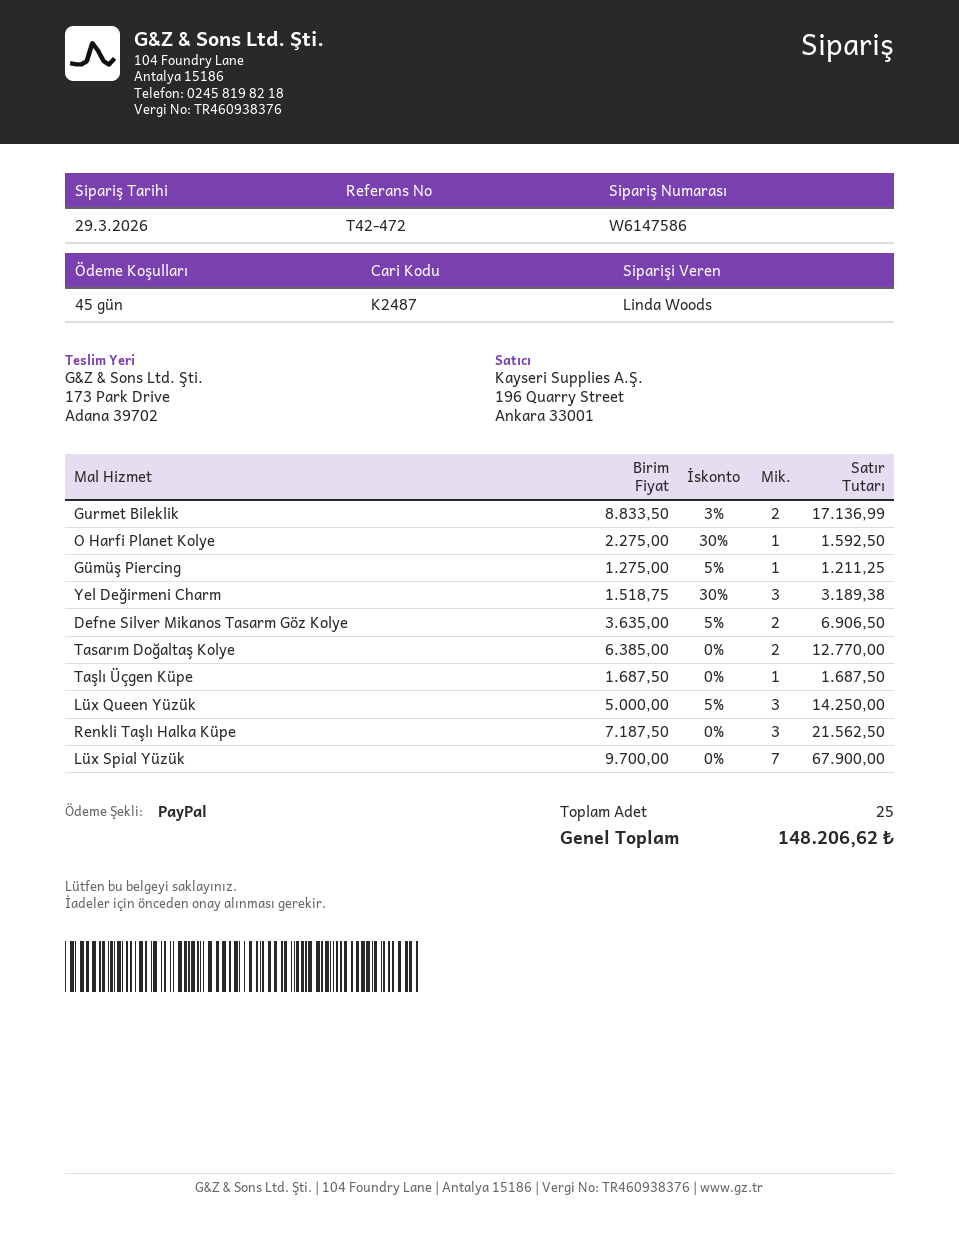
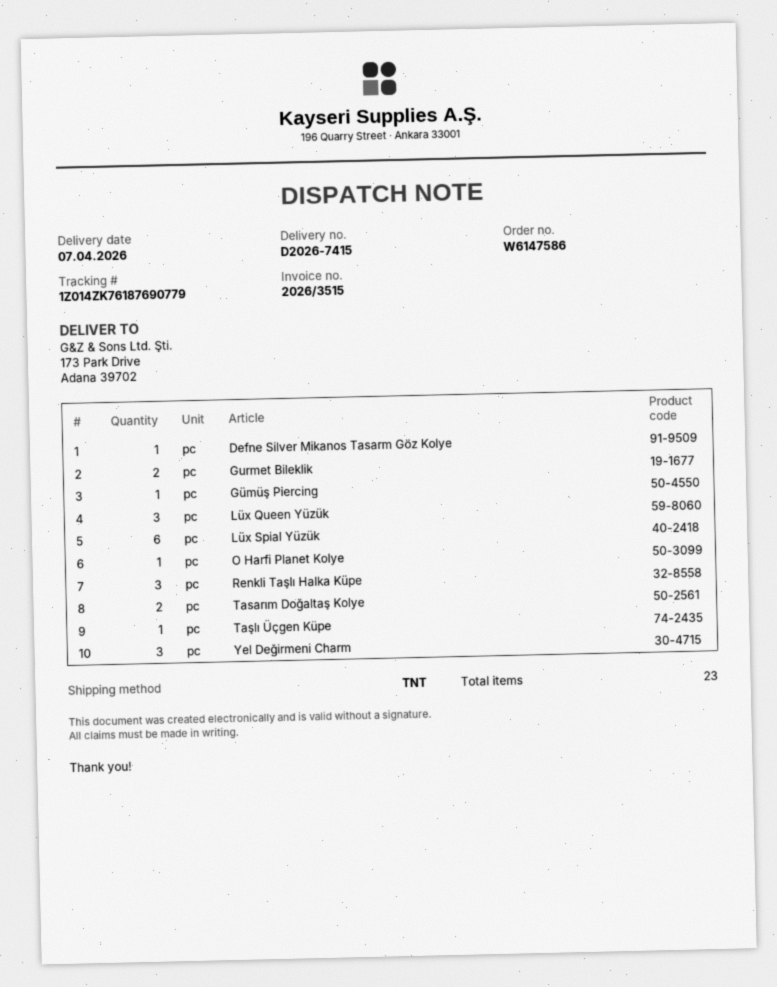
Defne Silver Mikanos Tasarm Göz Kolye: 2 -> 1
Lüx Spial Yüzük: 7 -> 6
total quantity: 25 -> 23

